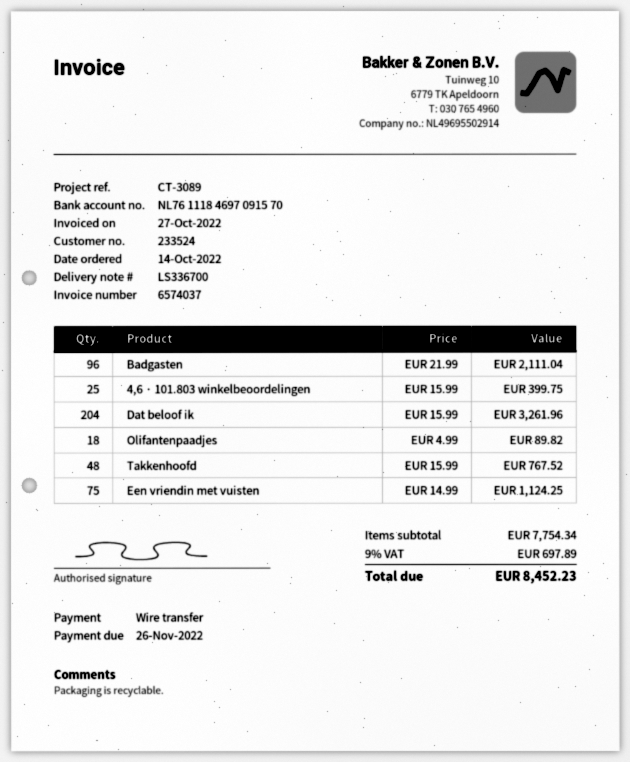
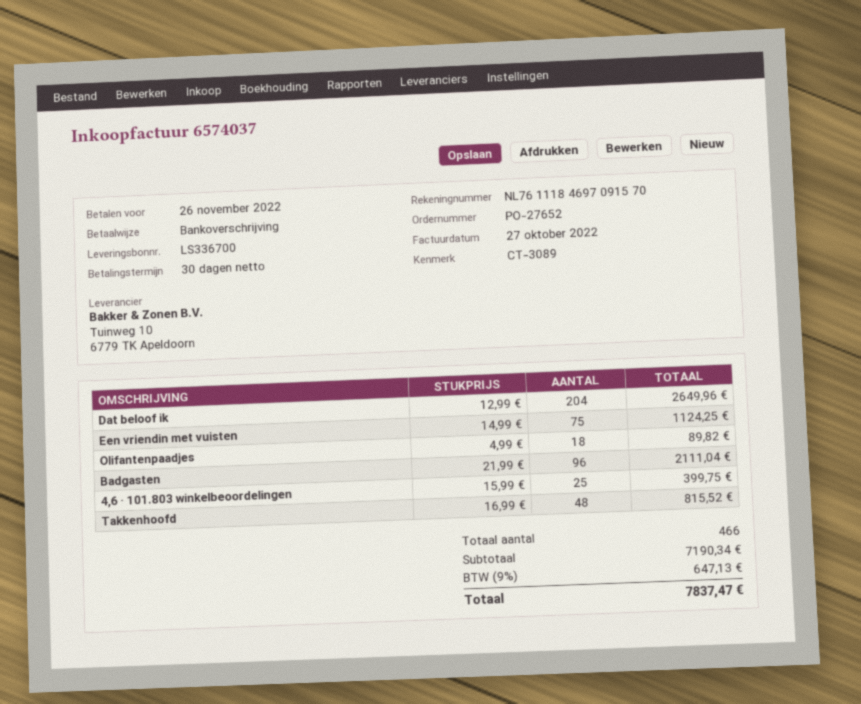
Dat beloof ik: 204 x 15.99 = 3261.96 -> 204 x 12.99 = 2649.96
Takkenhoofd: 48 x 15.99 = 767.52 -> 48 x 16.99 = 815.52
subtotal: 7754.34 -> 7190.34
tax: 9% = 697.89 -> 9% = 647.13
total: 8452.23 -> 7837.47

